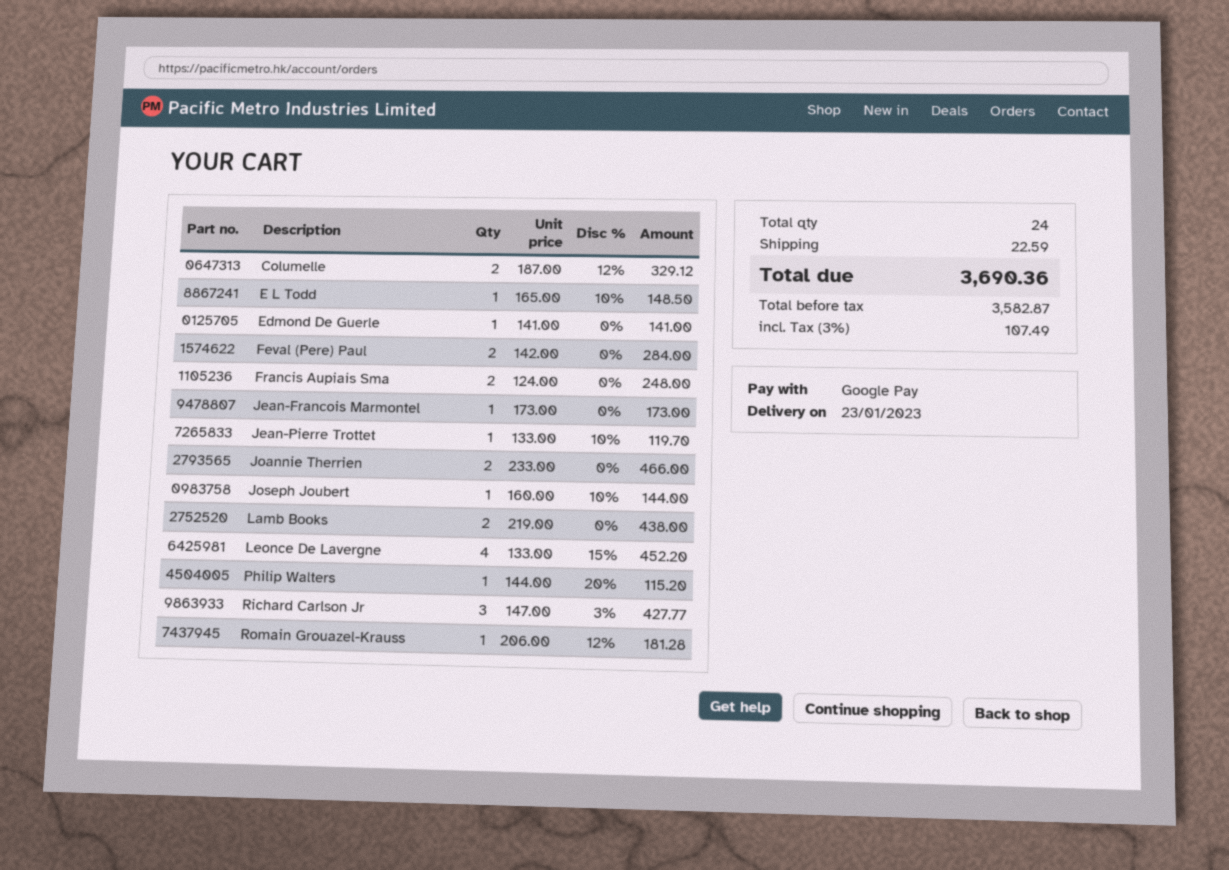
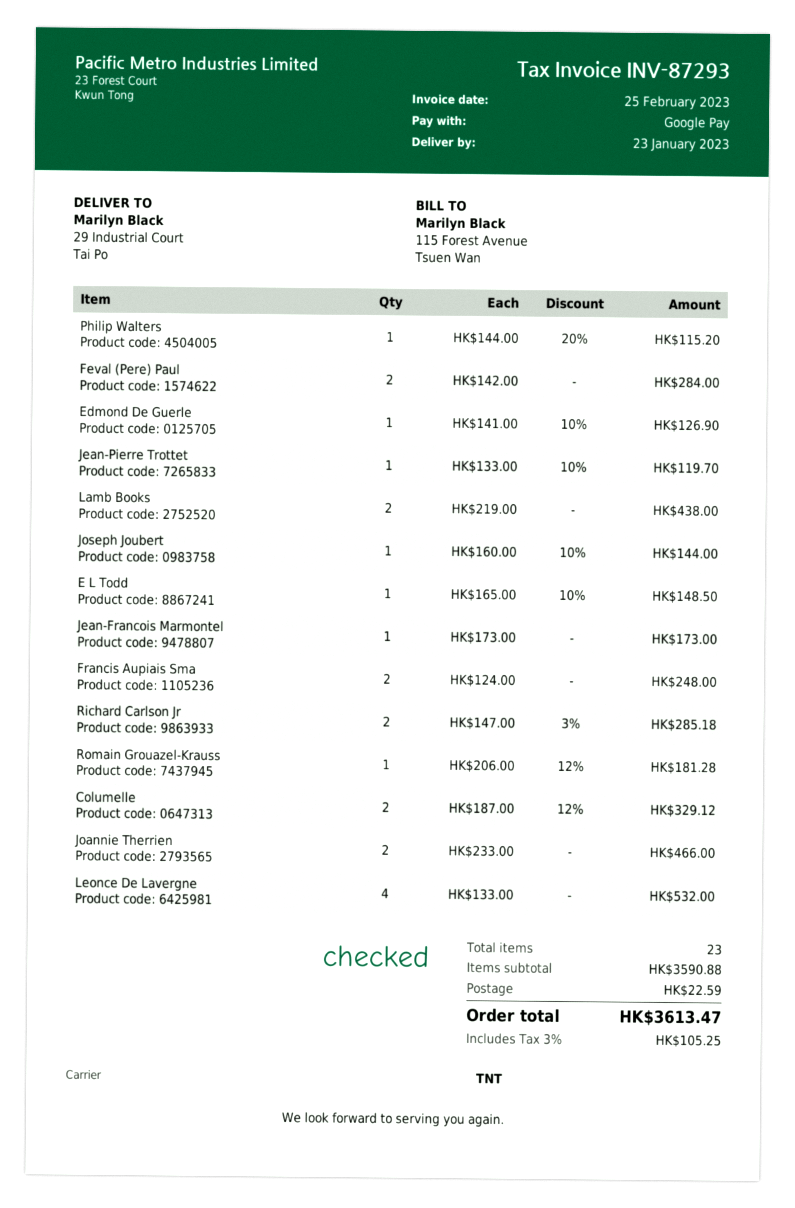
Edmond De Guerle: 1 x 141.00 = 141.00 -> 1 x 141.00 - 10% = 126.90
Leonce De Lavergne: 4 x 133.00 - 15% = 452.20 -> 4 x 133.00 = 532.00
Richard Carlson Jr: 3 x 147.00 - 3% = 427.77 -> 2 x 147.00 - 3% = 285.18
total quantity: 24 -> 23
tax: 3% = 107.49 -> 3% = 105.25
total: 3690.36 -> 3613.47

